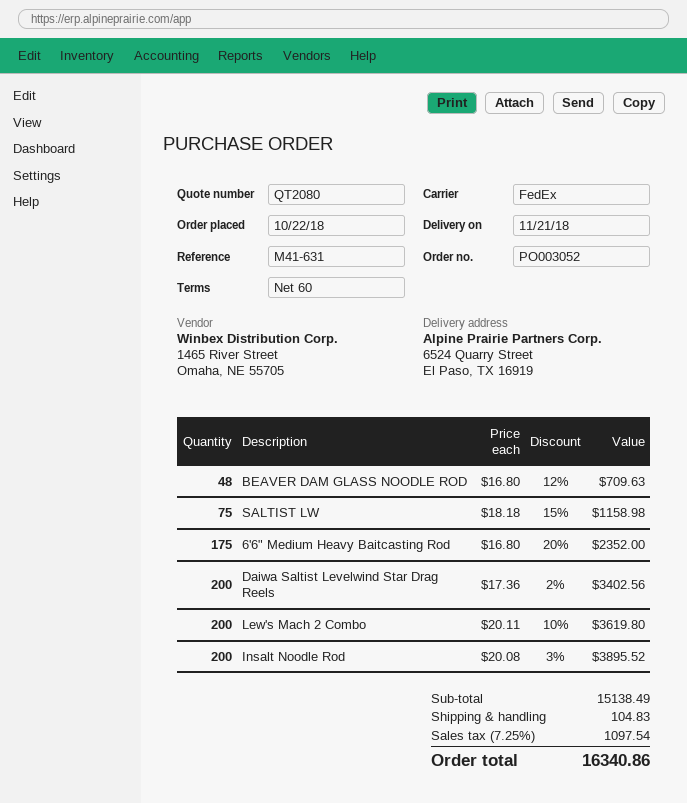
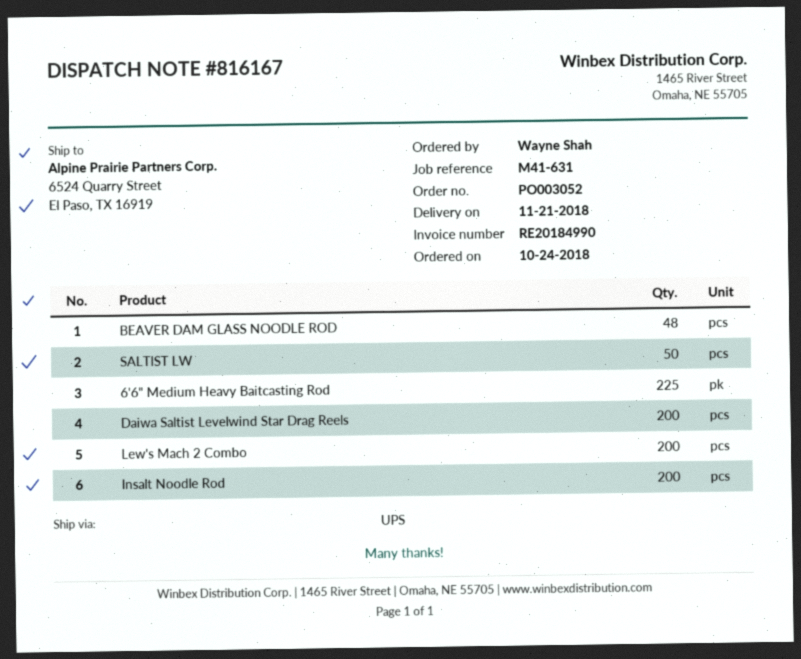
order date: 2018-10-22 -> 2018-10-24
shipping method: FedEx -> UPS
SALTIST LW: 75 -> 50
6'6" Medium Heavy Baitcasting Rod: 175 -> 225

